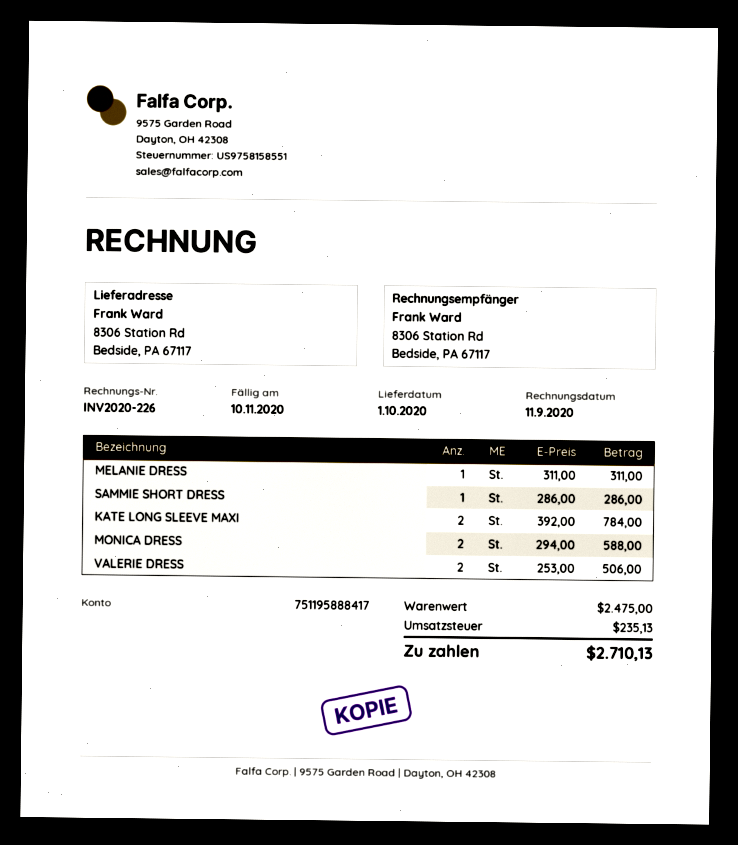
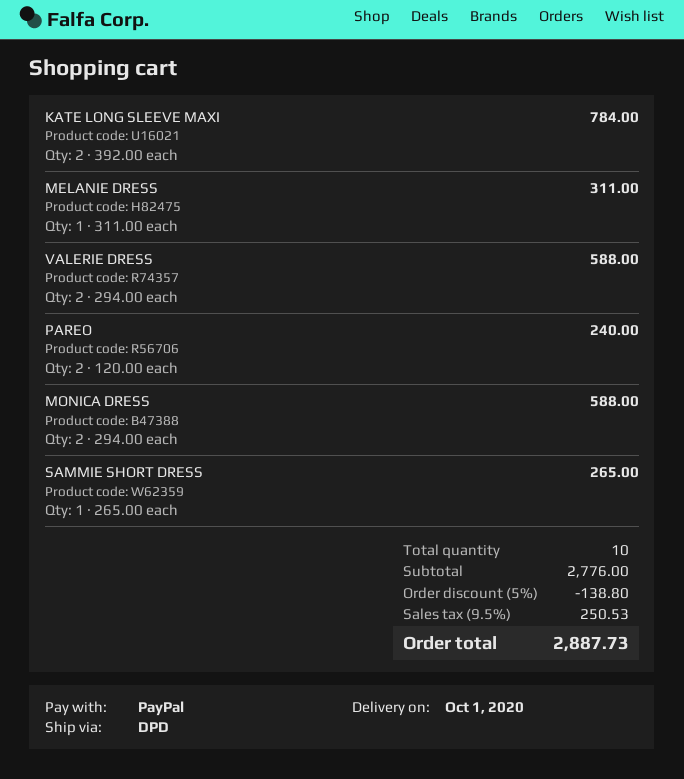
SAMMIE SHORT DRESS: 1 x 286.00 = 286.00 -> 1 x 265.00 = 265.00
VALERIE DRESS: 2 x 253.00 = 506.00 -> 2 x 294.00 = 588.00
PAREO: none -> 2 x 120.00 = 240.00
subtotal: 2475.00 -> 2776.00
discount: none -> 5% = 138.80
tax: 235.13 -> 250.53
total: 2710.13 -> 2887.73

